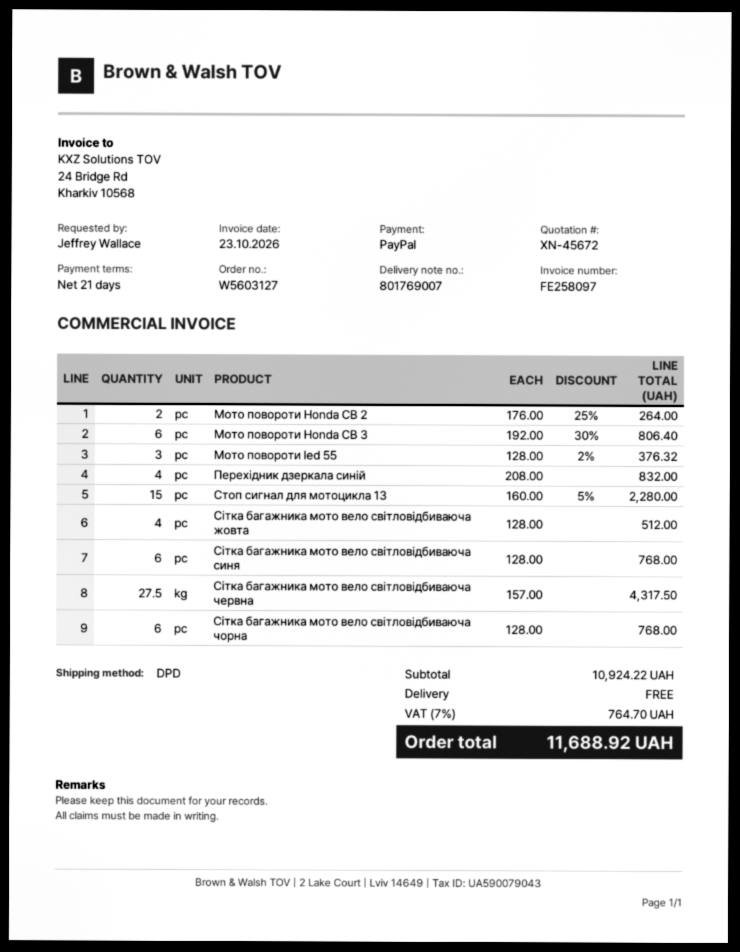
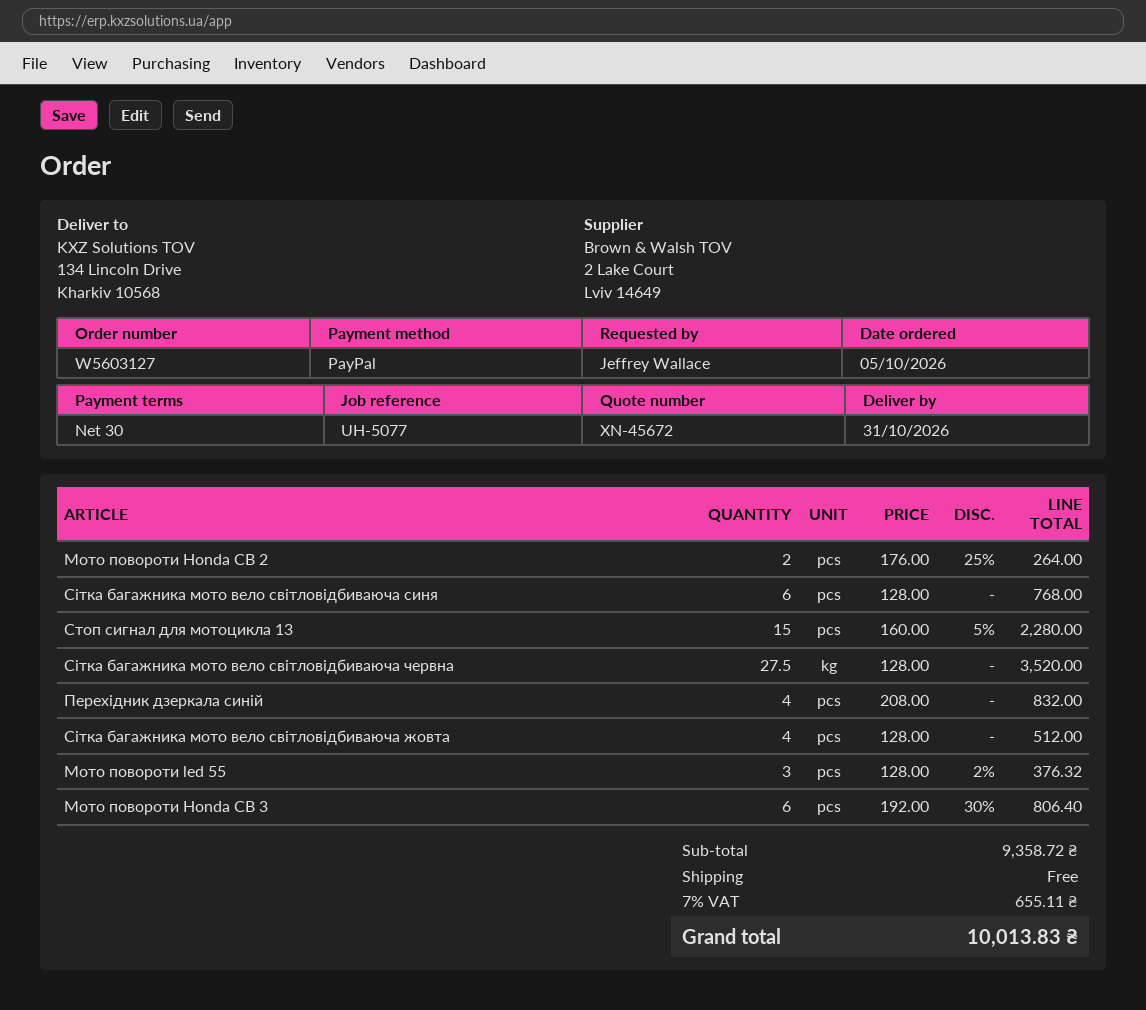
payment terms: 21 days -> 30 days
Сітка багажника мото вело світловідбиваюча червна: 27.5 x 157.00 = 4317.50 -> 27.5 x 128.00 = 3520.00
Сітка багажника мото вело світловідбиваюча чорна: 6 x 128.00 = 768.00 -> none
subtotal: 10924.22 -> 9358.72
tax: 7% = 764.70 -> 7% = 655.11
total: 11688.92 -> 10013.83

